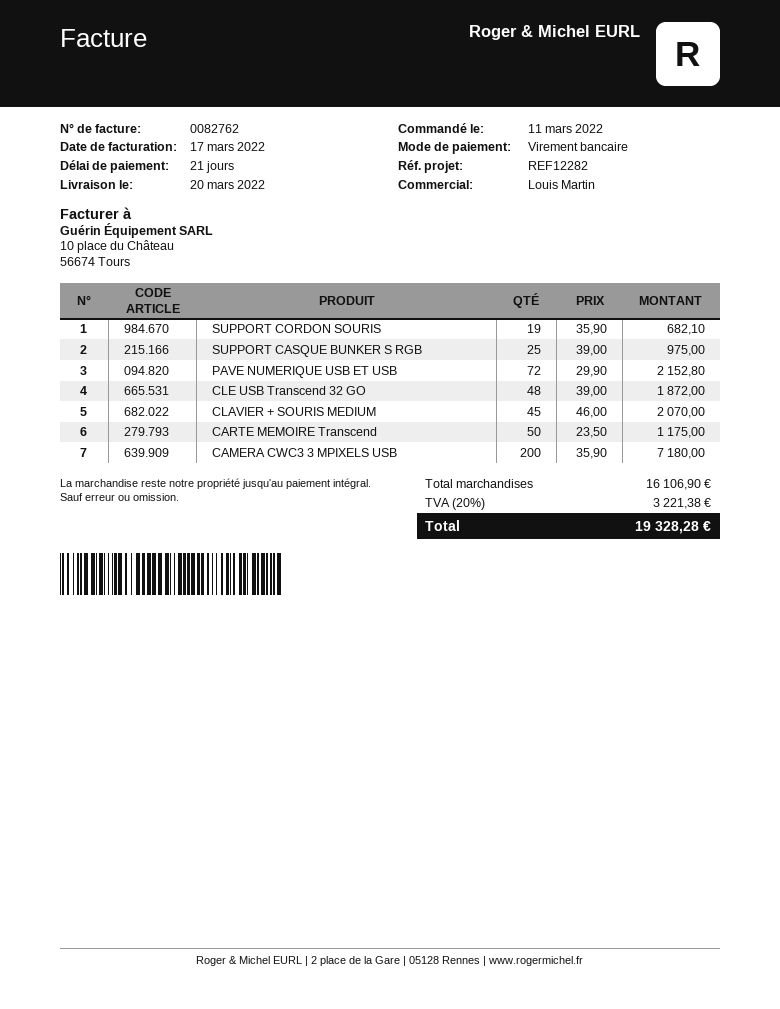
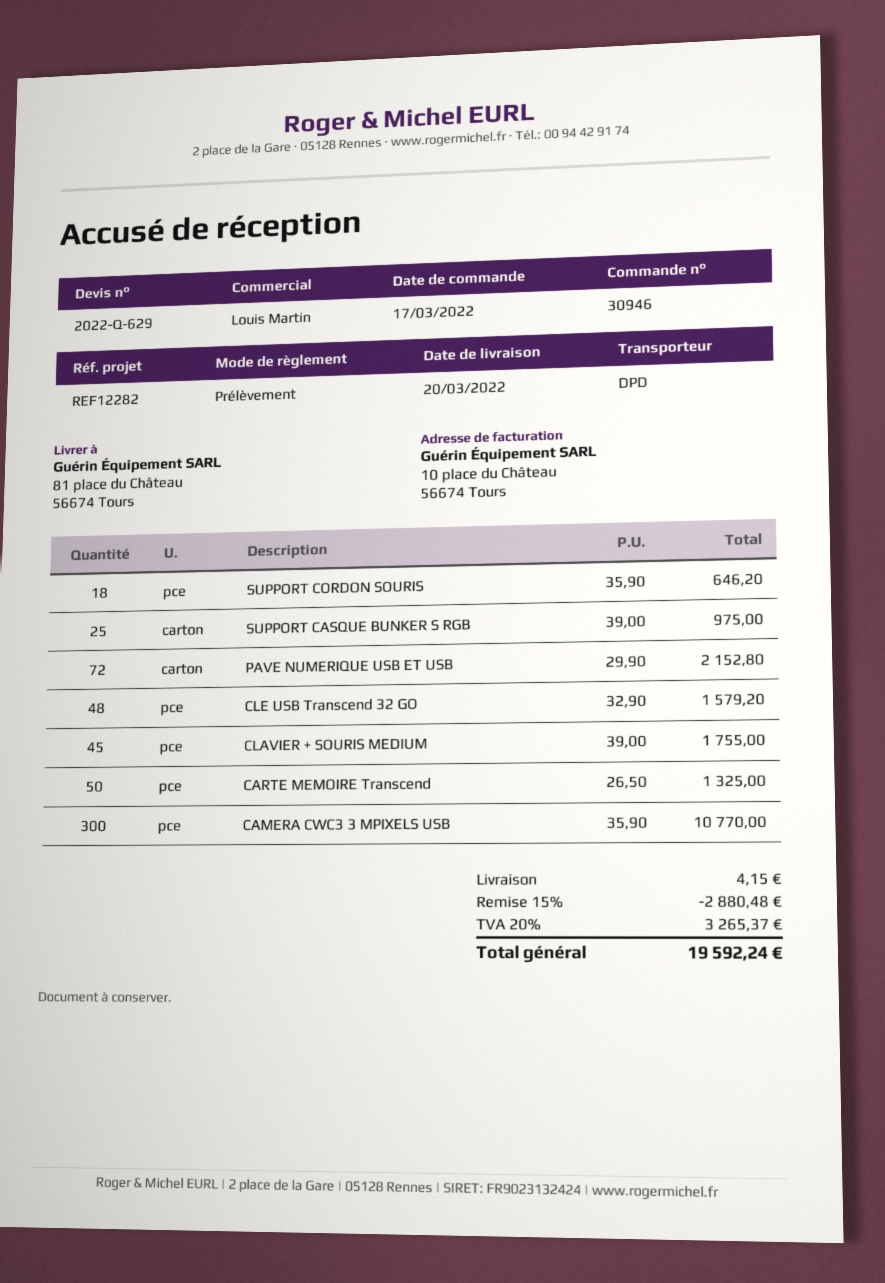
order date: 2022-03-11 -> 2022-03-17
payment method: bank transfer -> direct debit
SUPPORT CORDON SOURIS: 19 x 35.90 = 682.10 -> 18 x 35.90 = 646.20
CLE USB Transcend 32 GO: 48 x 39.00 = 1872.00 -> 48 x 32.90 = 1579.20
CLAVIER + SOURIS MEDIUM: 45 x 46.00 = 2070.00 -> 45 x 39.00 = 1755.00
CARTE MEMOIRE Transcend: 50 x 23.50 = 1175.00 -> 50 x 26.50 = 1325.00
CAMERA CWC3 3 MPIXELS USB: 200 x 35.90 = 7180.00 -> 300 x 35.90 = 10770.00
discount: none -> 15% = 2880.48
shipping: none -> 4.15
tax: 20% = 3221.38 -> 20% = 3265.37
total: 19328.28 -> 19592.24

